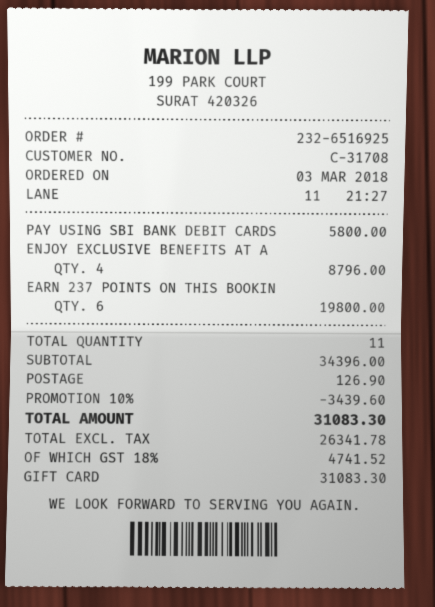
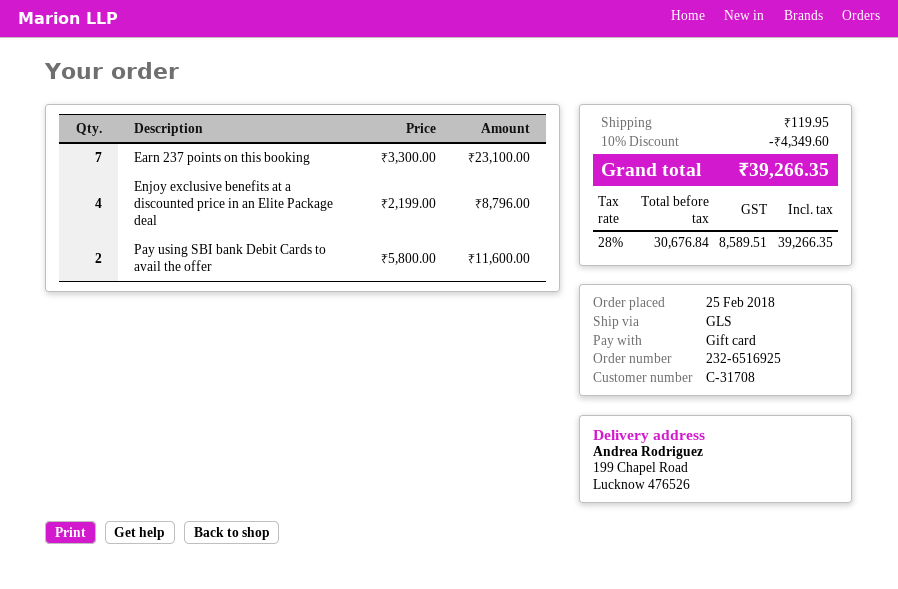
order date: 2018-03-03 -> 2018-02-25
PAY USING SBI BANK DEBIT CARDS: 1 for 5800.00 -> 2 for 11600.00
EARN 237 POINTS ON THIS BOOKIN: 6 for 19800.00 -> 7 for 23100.00
discount: 10% = 3439.60 -> 10% = 4349.60
shipping: 126.90 -> 119.95
net: 26341.78 -> 30676.84
tax: 18% = 4741.52 -> 28% = 8589.51
total: 31083.30 -> 39266.35

